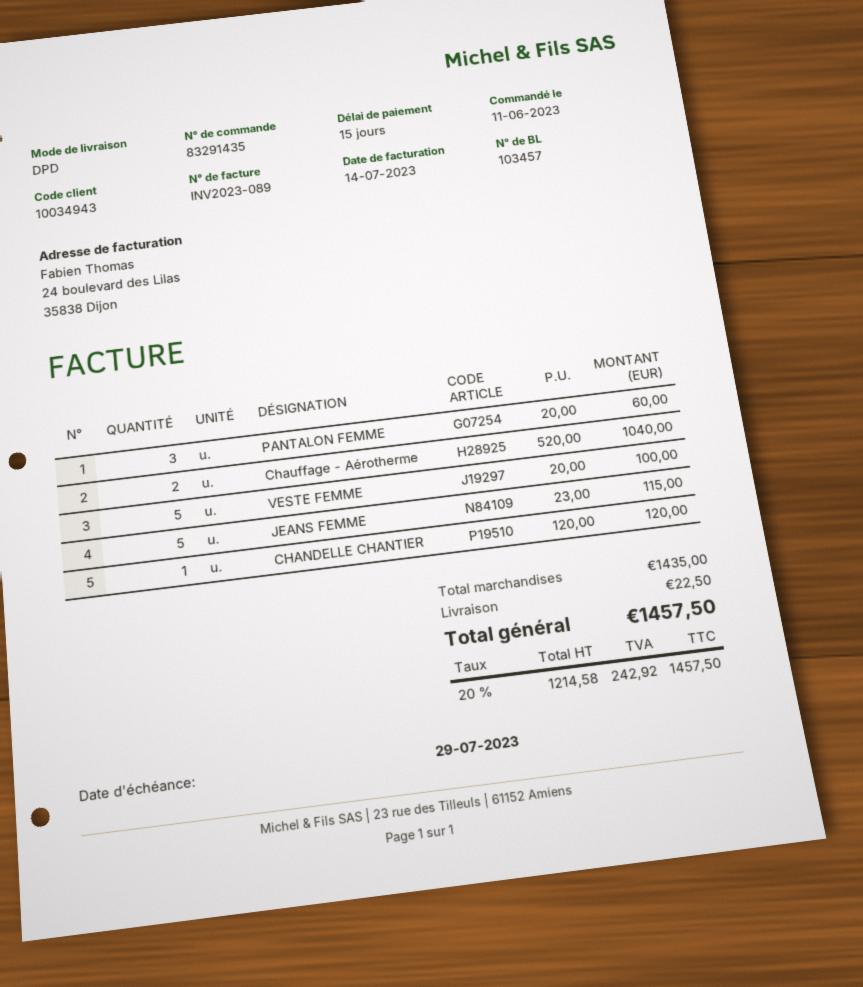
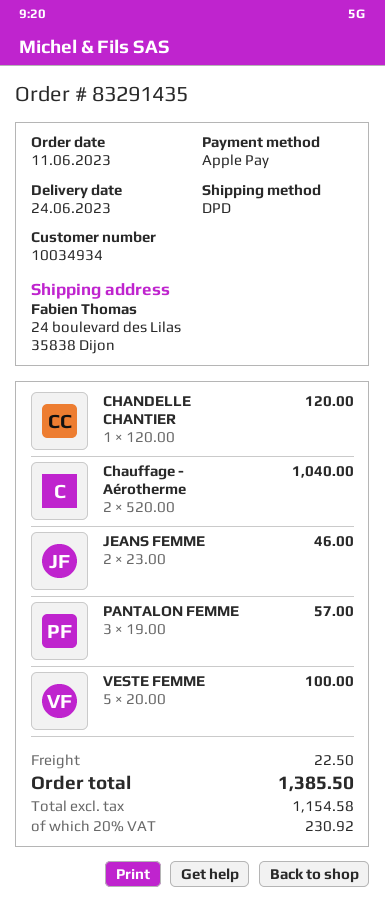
customer number: 10034943 -> 10034934
PANTALON FEMME: 3 x 20.00 = 60.00 -> 3 x 19.00 = 57.00
JEANS FEMME: 5 x 23.00 = 115.00 -> 2 x 23.00 = 46.00
net: 1214.58 -> 1154.58
tax: 20% = 242.92 -> 20% = 230.92
total: 1457.50 -> 1385.50

